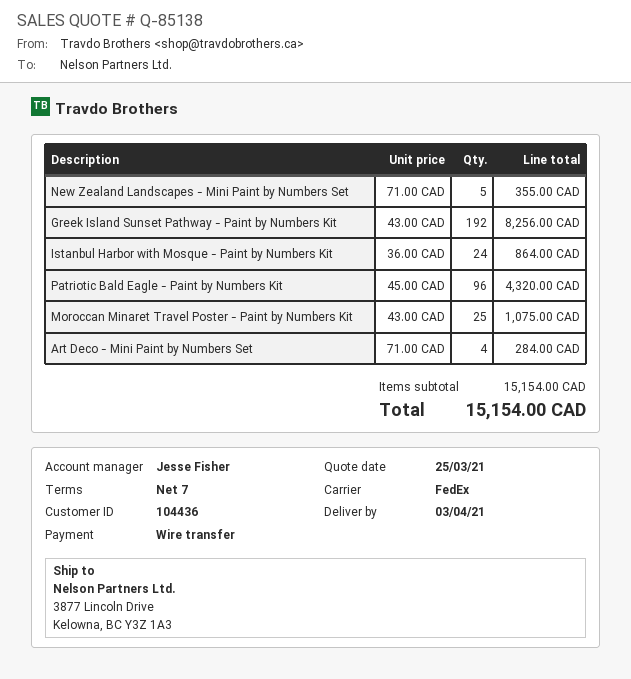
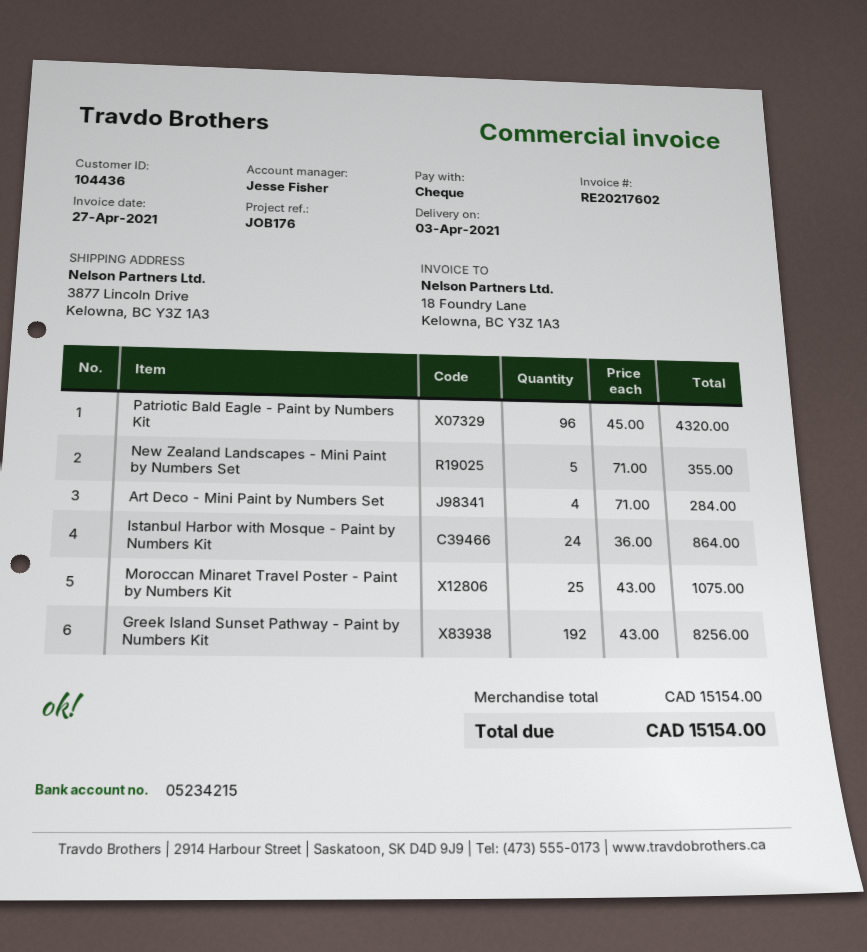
payment method: bank transfer -> cheque

